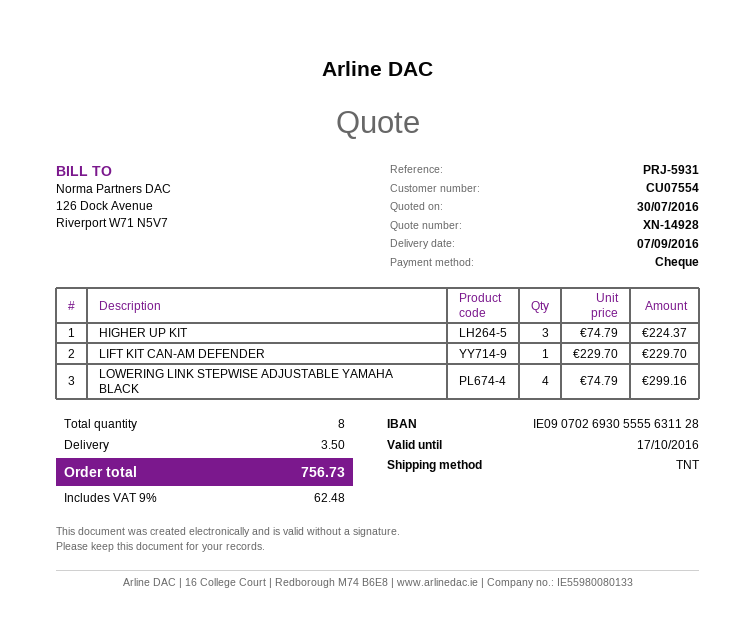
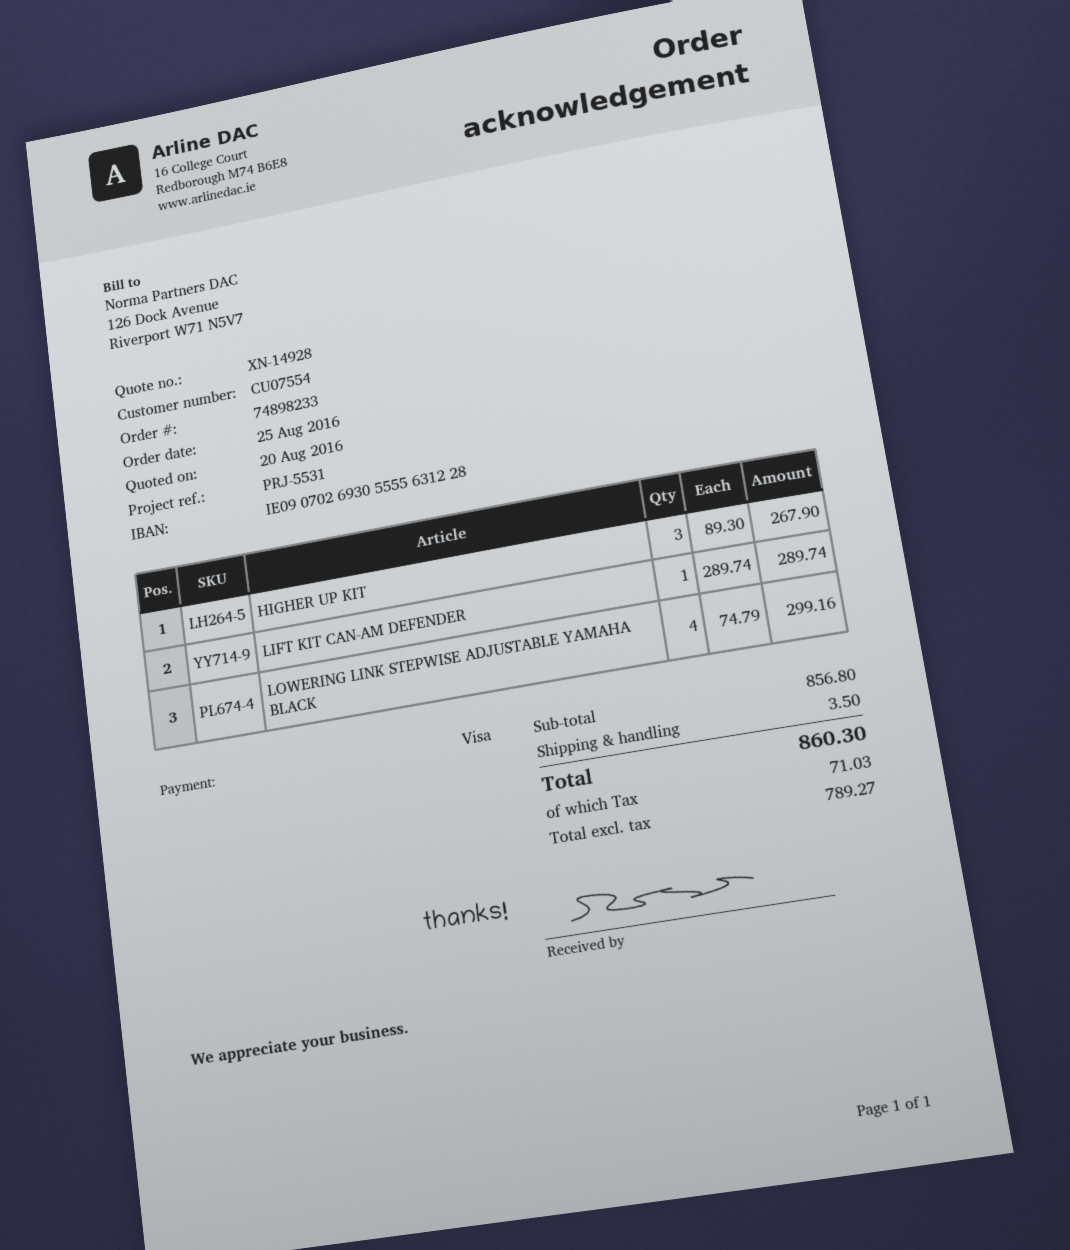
quote date: 2016-07-30 -> 2016-08-20
reference: PRJ-5931 -> PRJ-5531
payment method: cheque -> Visa
bank account: IE09070269305555631128 -> IE09070269305555631228
HIGHER UP KIT: 3 x 74.79 = 224.37 -> 3 x 89.30 = 267.90
LIFT KIT CAN-AM DEFENDER: 1 x 229.70 = 229.70 -> 1 x 289.74 = 289.74
tax: 62.48 -> 71.03
total: 756.73 -> 860.30

